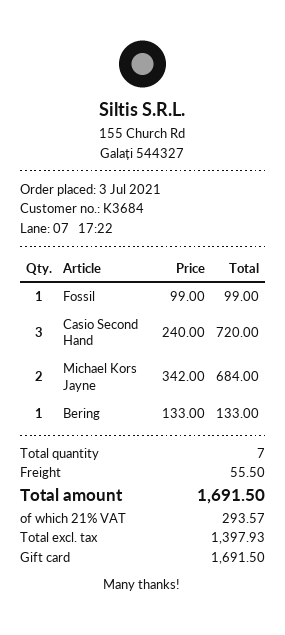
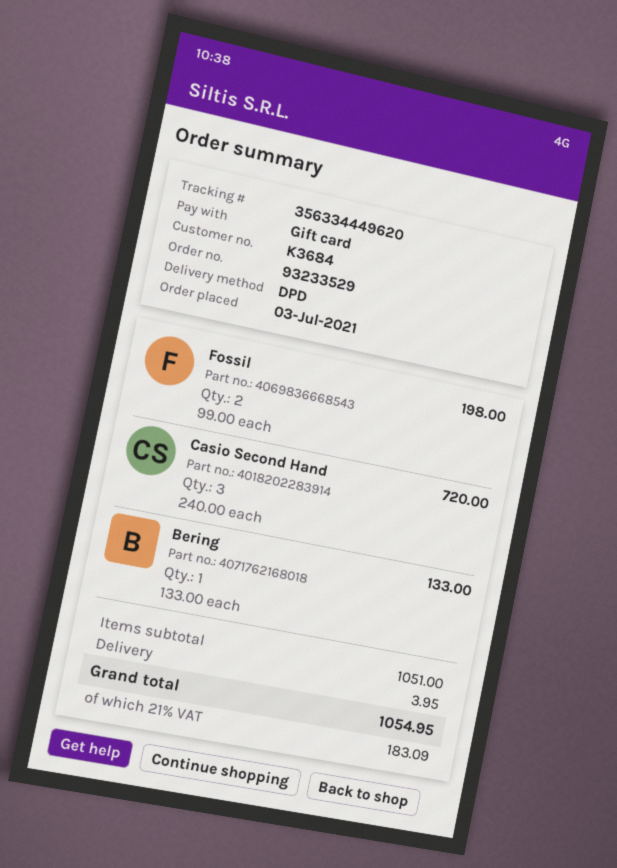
Fossil: 1 x 99.00 = 99.00 -> 2 x 99.00 = 198.00
Michael Kors Jayne: 2 x 342.00 = 684.00 -> none
shipping: 55.50 -> 3.95
tax: 21% = 293.57 -> 21% = 183.09
total: 1691.50 -> 1054.95

